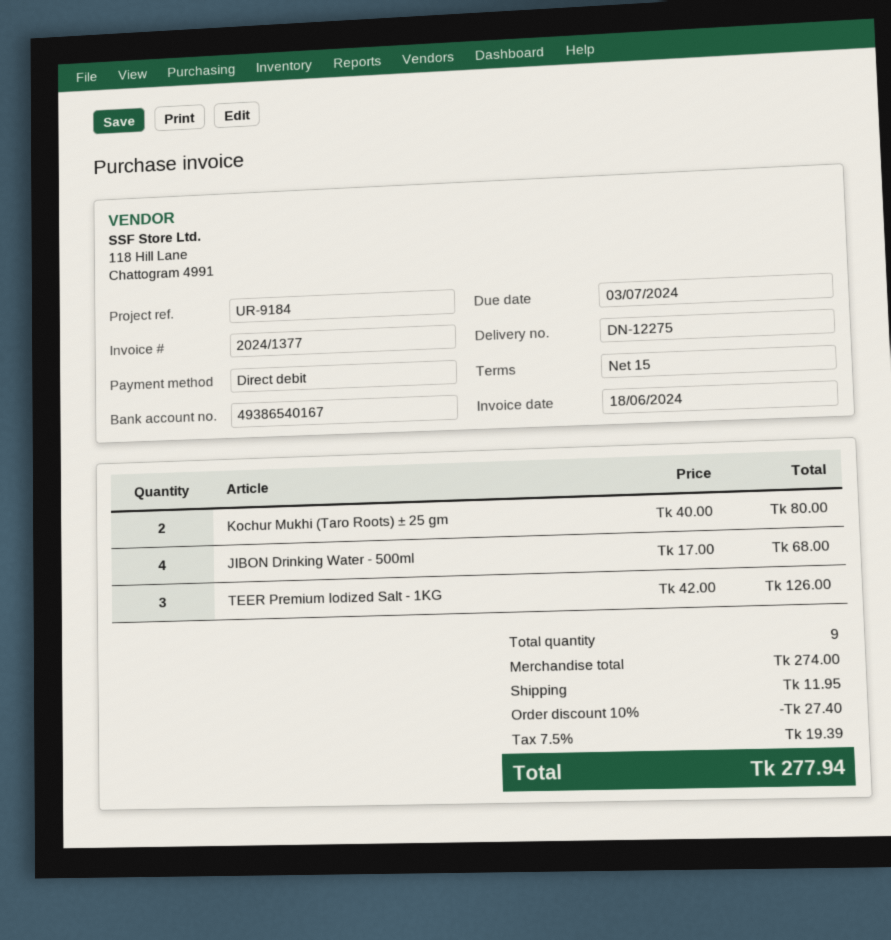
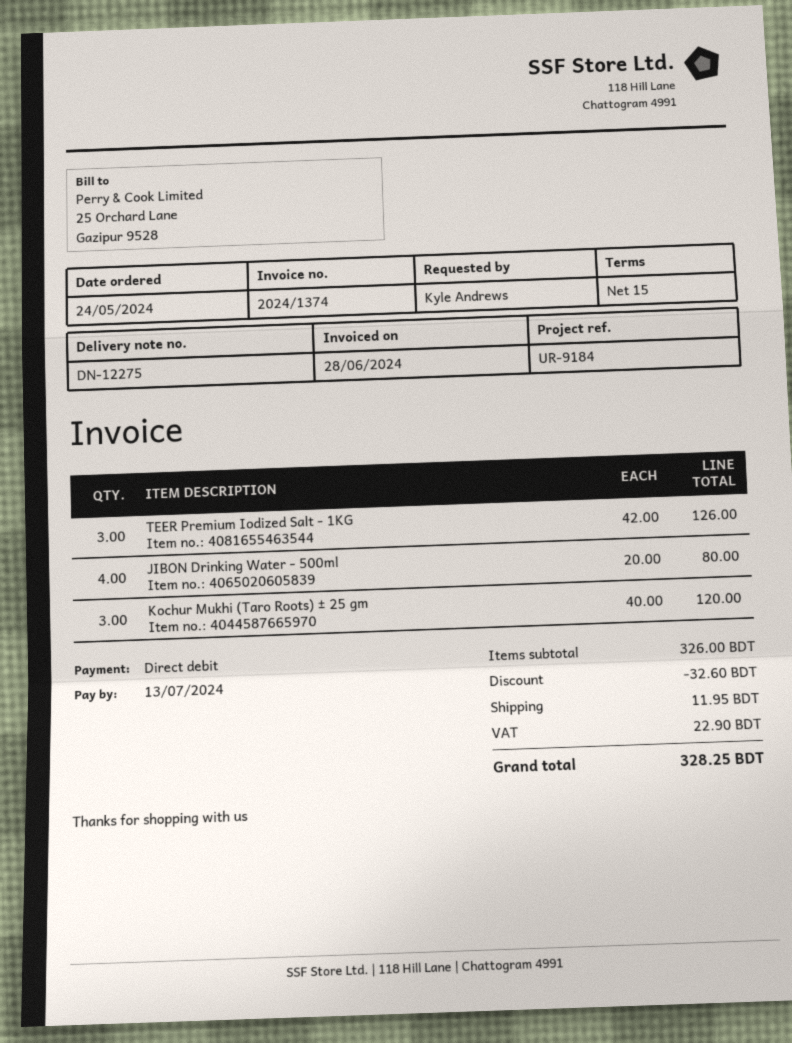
invoice number: 2024/1377 -> 2024/1374
invoice date: 2024-06-18 -> 2024-06-28
due date: 2024-07-03 -> 2024-07-13
Kochur Mukhi (Taro Roots) ± 25 gm: 2 x 40.00 = 80.00 -> 3 x 40.00 = 120.00
JIBON Drinking Water - 500ml: 4 x 17.00 = 68.00 -> 4 x 20.00 = 80.00
subtotal: 274.00 -> 326.00
discount: 27.40 -> 32.60
tax: 19.39 -> 22.90
total: 277.94 -> 328.25

